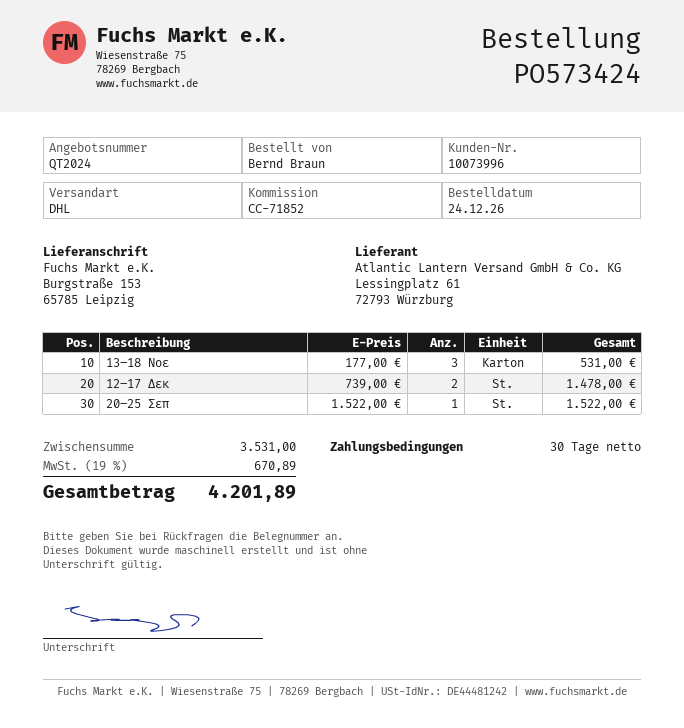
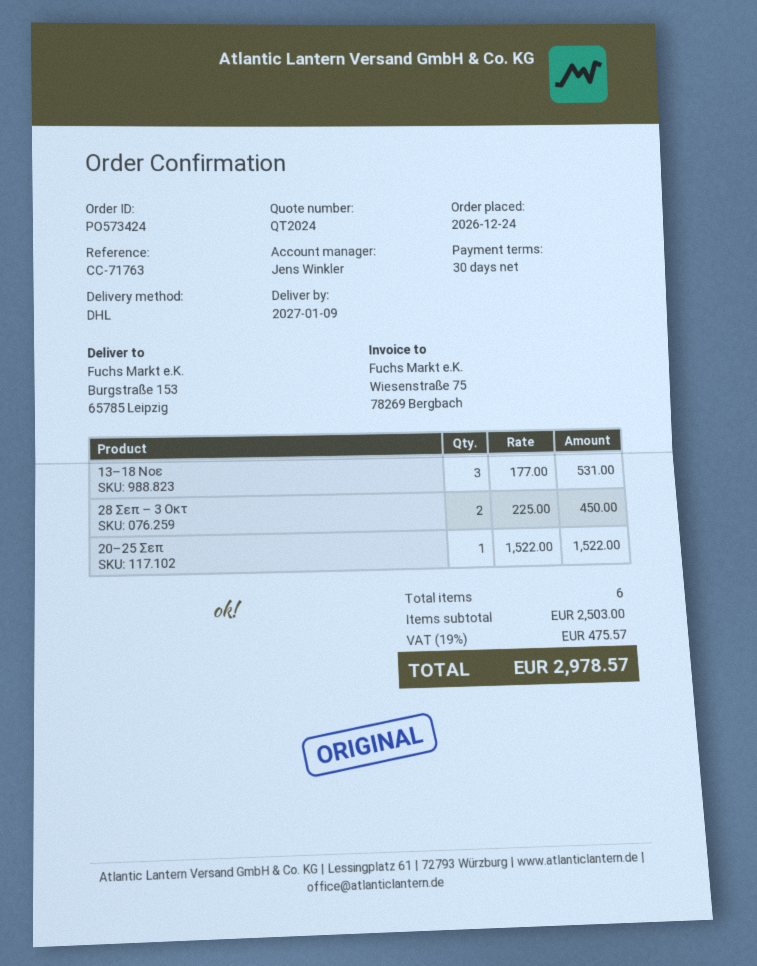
reference: CC-71852 -> CC-71763
12–17 Δεκ: 2 x 739.00 = 1478.00 -> none
28 Σεπ – 3 Οκτ: none -> 2 x 225.00 = 450.00
subtotal: 3531.00 -> 2503.00
tax: 19% = 670.89 -> 19% = 475.57
total: 4201.89 -> 2978.57

